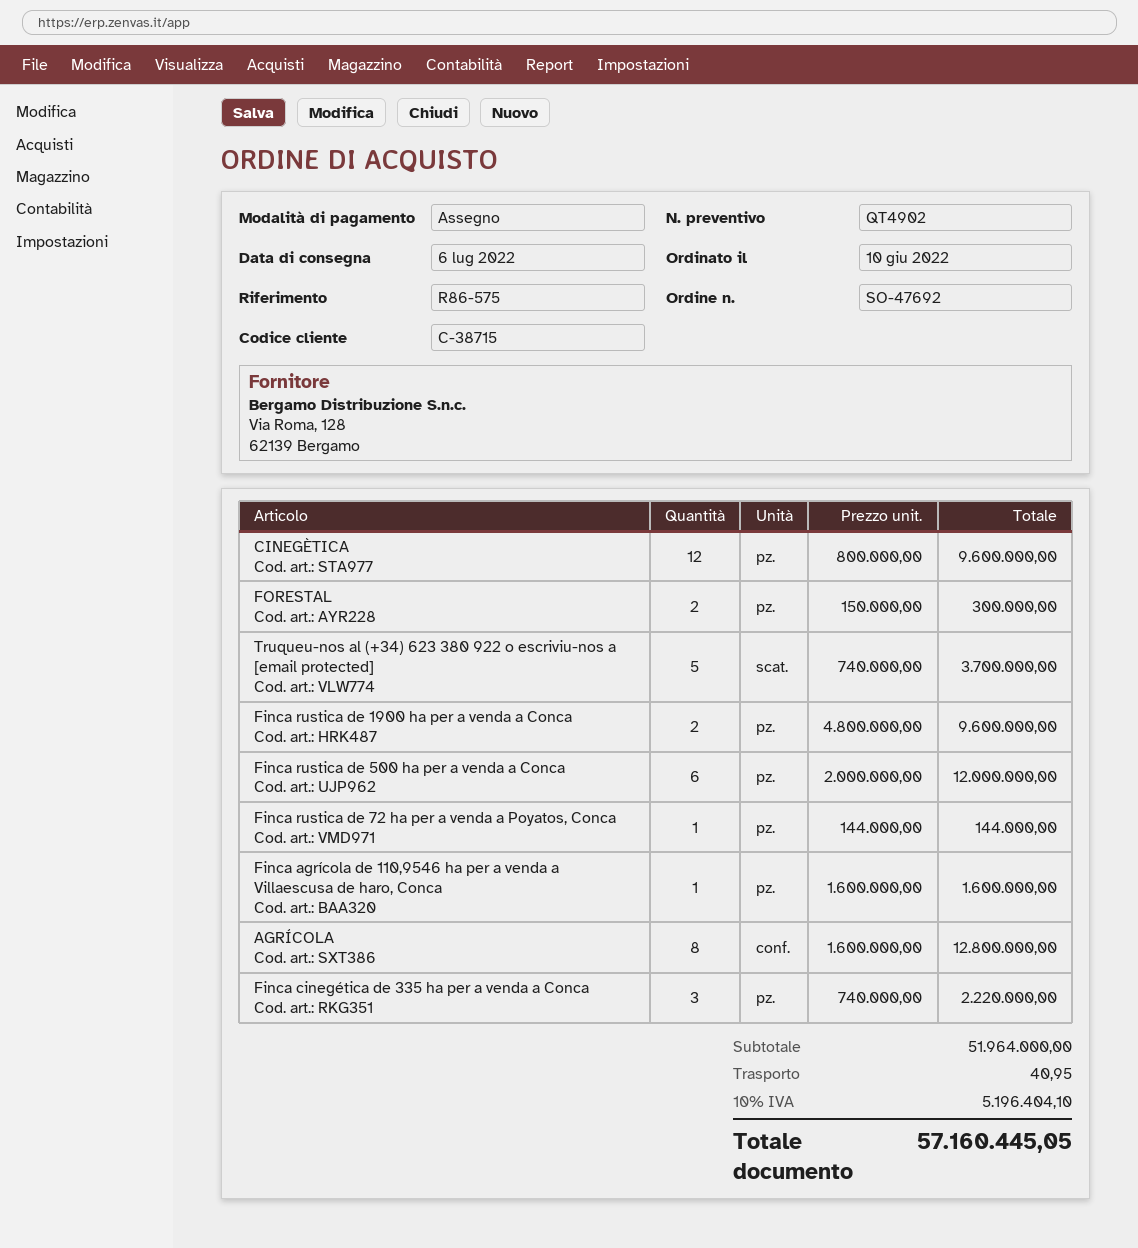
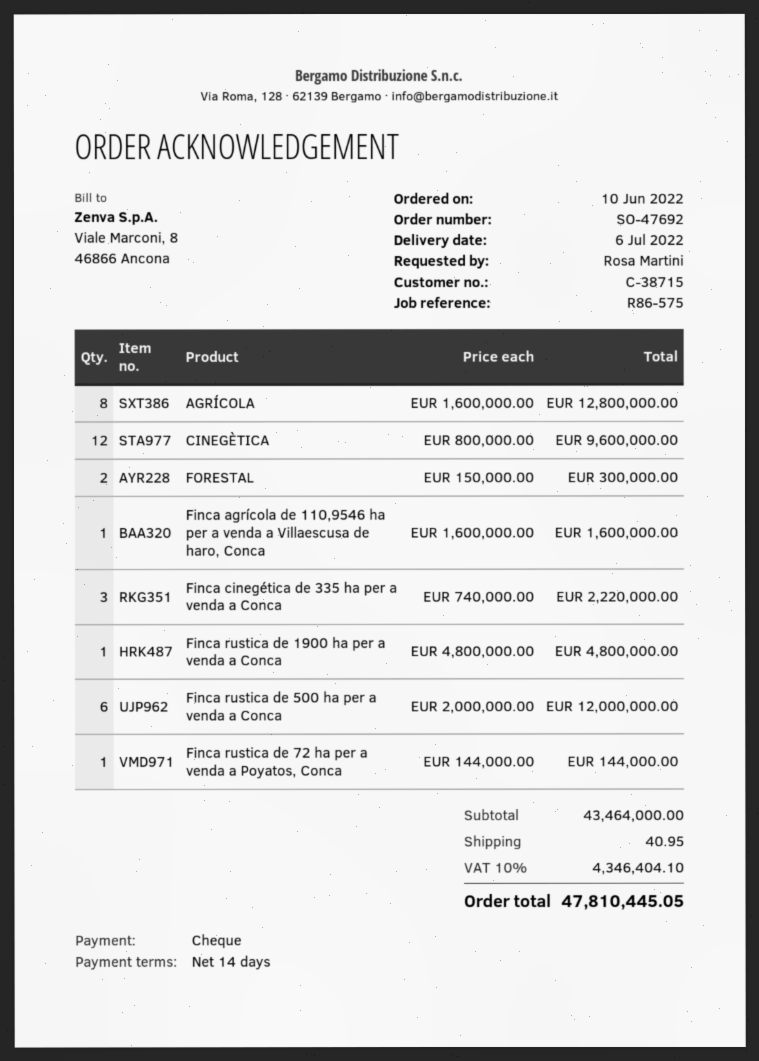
Truqueu-nos al (+34) 623 380 922 o escriviu-nos a [email protected]: 5 x 740000.00 = 3700000.00 -> none
Finca rustica de 1900 ha per a venda a Conca: 2 x 4800000.00 = 9600000.00 -> 1 x 4800000.00 = 4800000.00
subtotal: 51964000.00 -> 43464000.00
tax: 10% = 5196404.10 -> 10% = 4346404.10
total: 57160445.05 -> 47810445.05

